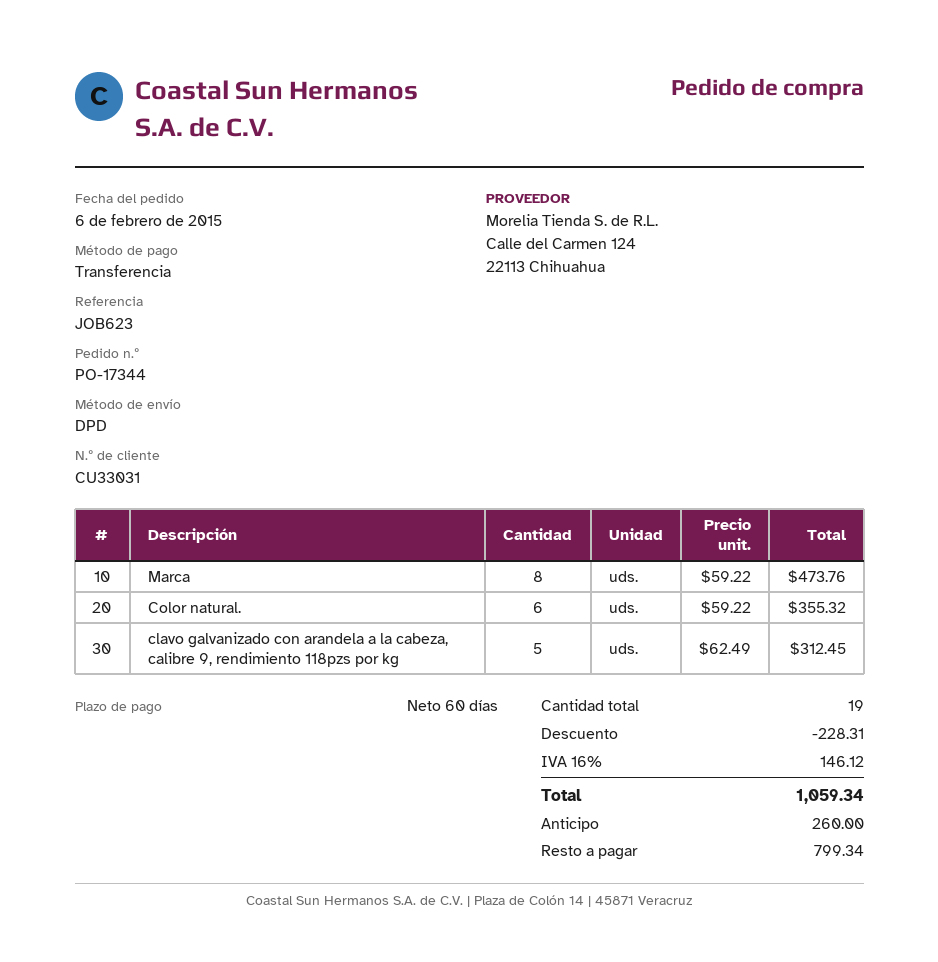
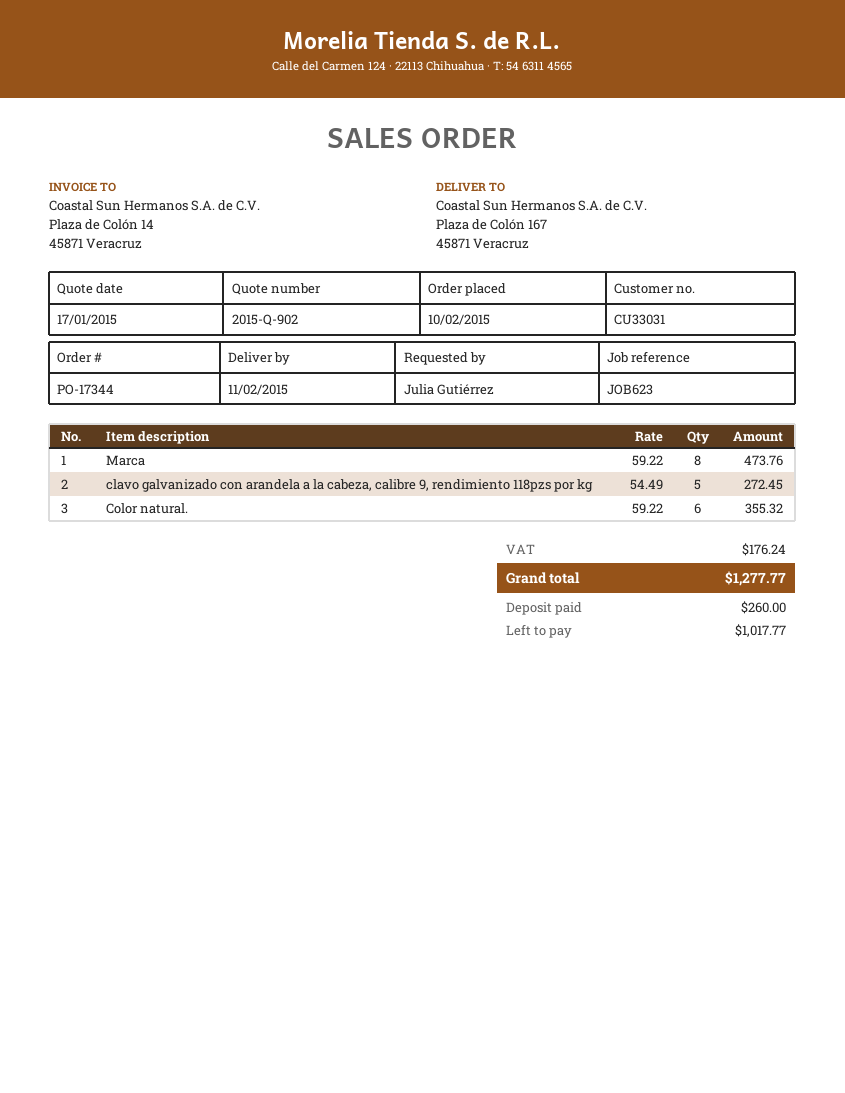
order date: 2015-02-06 -> 2015-02-10
clavo galvanizado con arandela a la cabeza, calibre 9, rendimiento 118pzs por kg: 5 x 62.49 = 312.45 -> 5 x 54.49 = 272.45
discount: 228.31 -> none
tax: 146.12 -> 176.24
total: 1059.34 -> 1277.77
balance: 799.34 -> 1017.77

